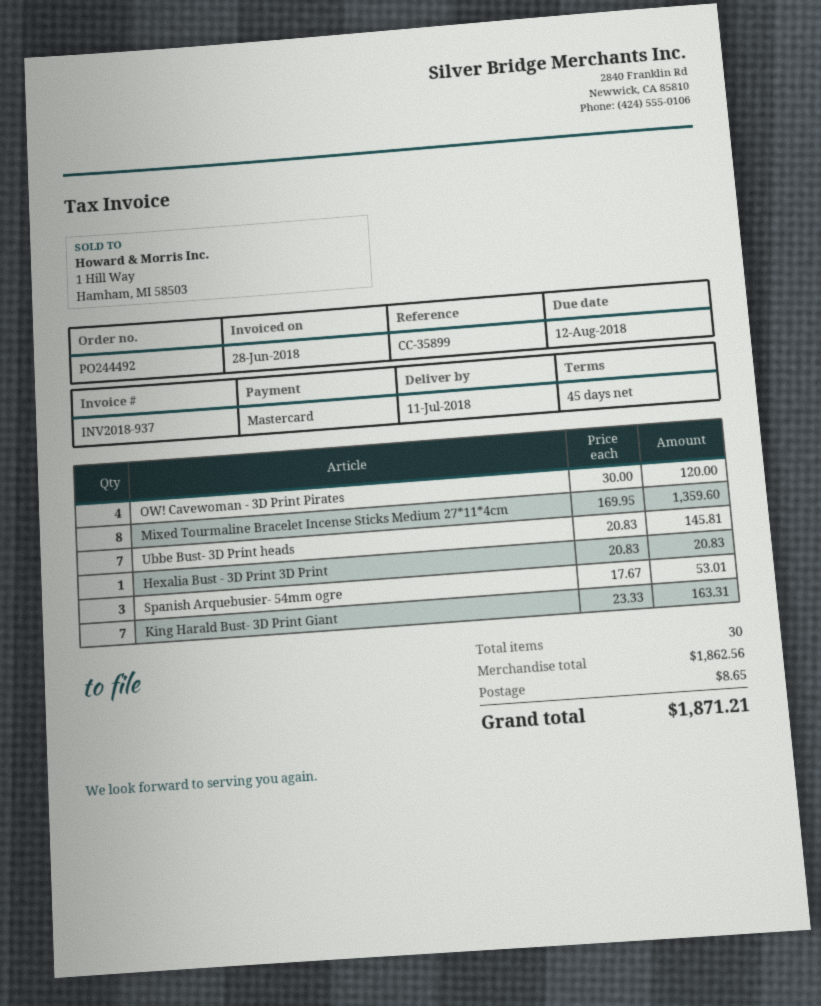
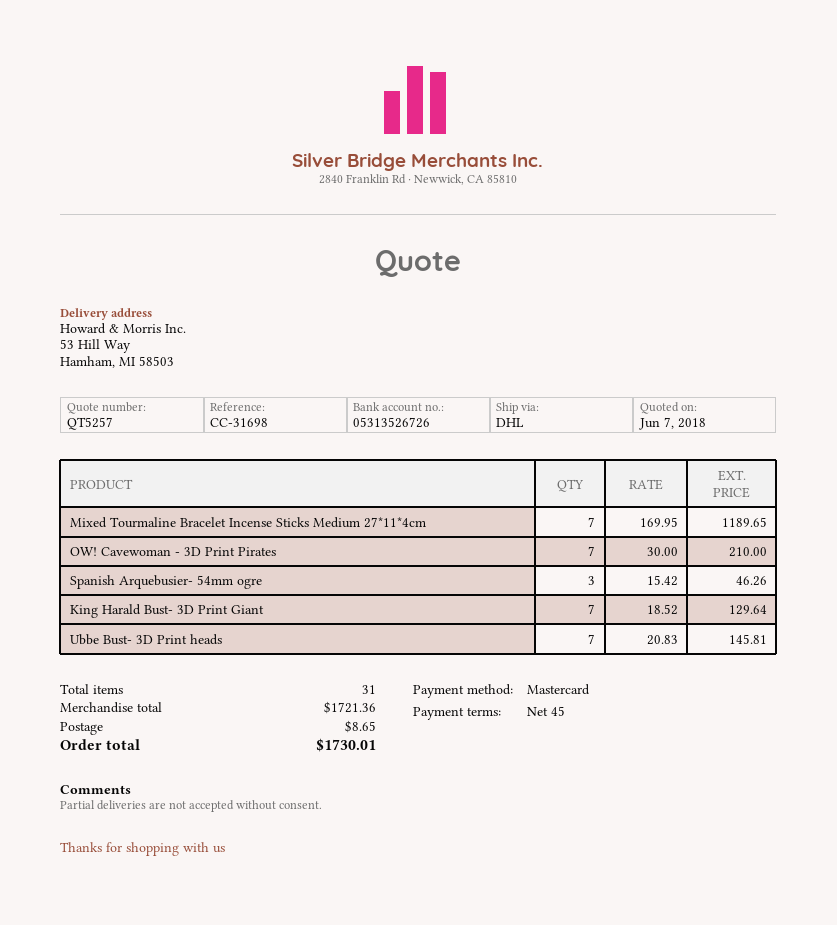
reference: CC-35899 -> CC-31698
OW! Cavewoman - 3D Print Pirates: 4 x 30.00 = 120.00 -> 7 x 30.00 = 210.00
Mixed Tourmaline Bracelet Incense Sticks Medium 27*11*4cm: 8 x 169.95 = 1359.60 -> 7 x 169.95 = 1189.65
Hexalia Bust - 3D Print 3D Print: 1 x 20.83 = 20.83 -> none
Spanish Arquebusier- 54mm ogre: 3 x 17.67 = 53.01 -> 3 x 15.42 = 46.26
King Harald Bust- 3D Print Giant: 7 x 23.33 = 163.31 -> 7 x 18.52 = 129.64
total quantity: 30 -> 31
subtotal: 1862.56 -> 1721.36
total: 1871.21 -> 1730.01

